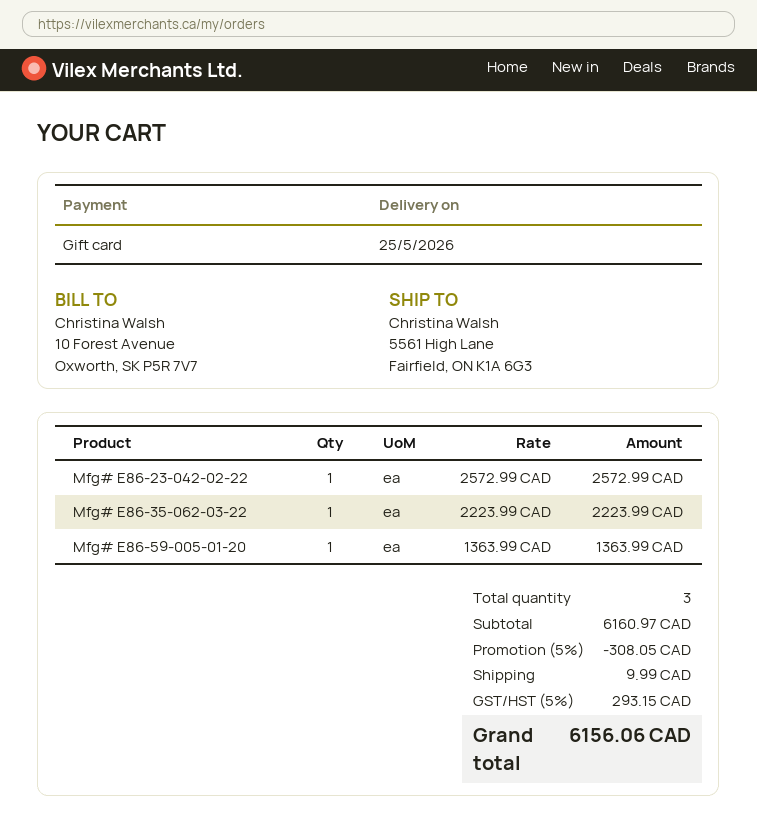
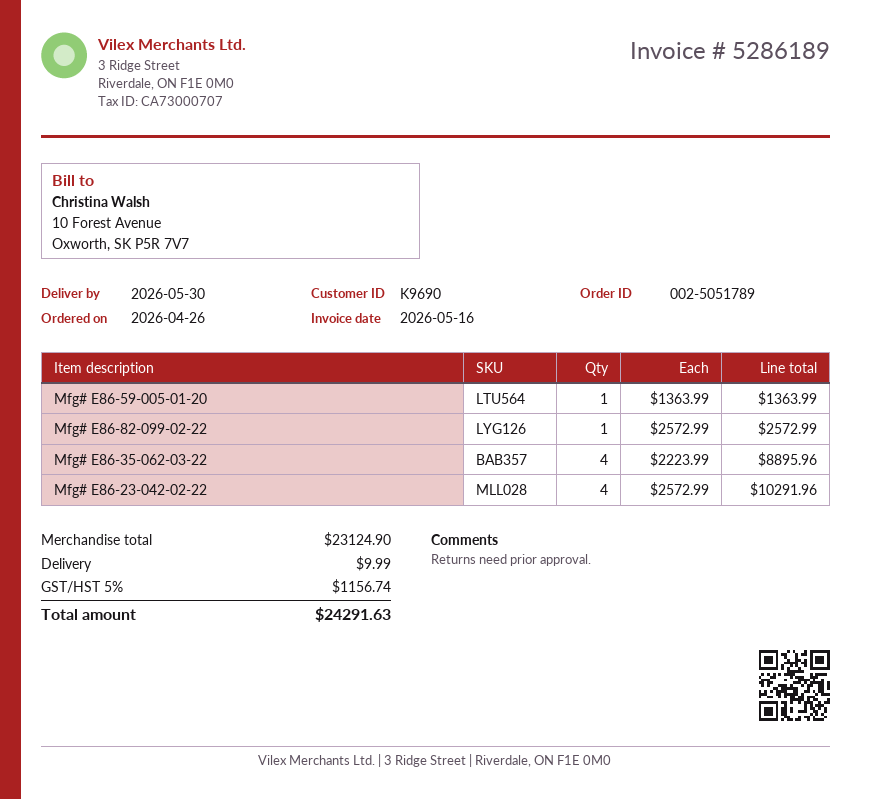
delivery date: 2026-05-25 -> 2026-05-30
Mfg# E86-23-042-02-22: 1 x 2572.99 = 2572.99 -> 4 x 2572.99 = 10291.96
Mfg# E86-35-062-03-22: 1 x 2223.99 = 2223.99 -> 4 x 2223.99 = 8895.96
Mfg# E86-82-099-02-22: none -> 1 x 2572.99 = 2572.99
subtotal: 6160.97 -> 23124.90
discount: 5% = 308.05 -> none
tax: 5% = 293.15 -> 5% = 1156.74
total: 6156.06 -> 24291.63

